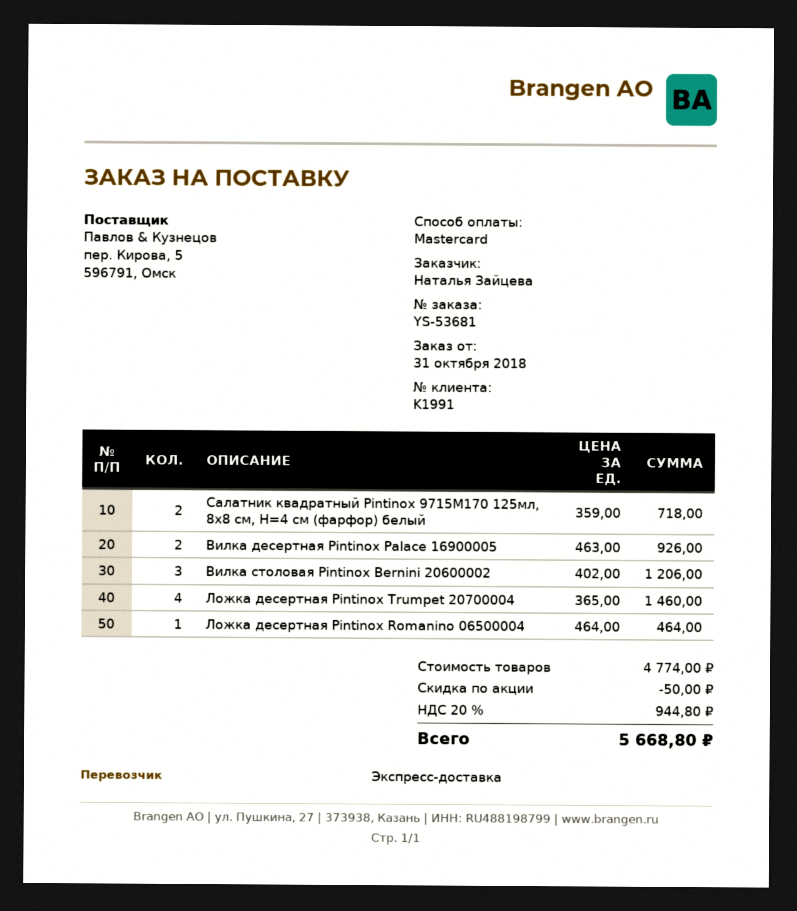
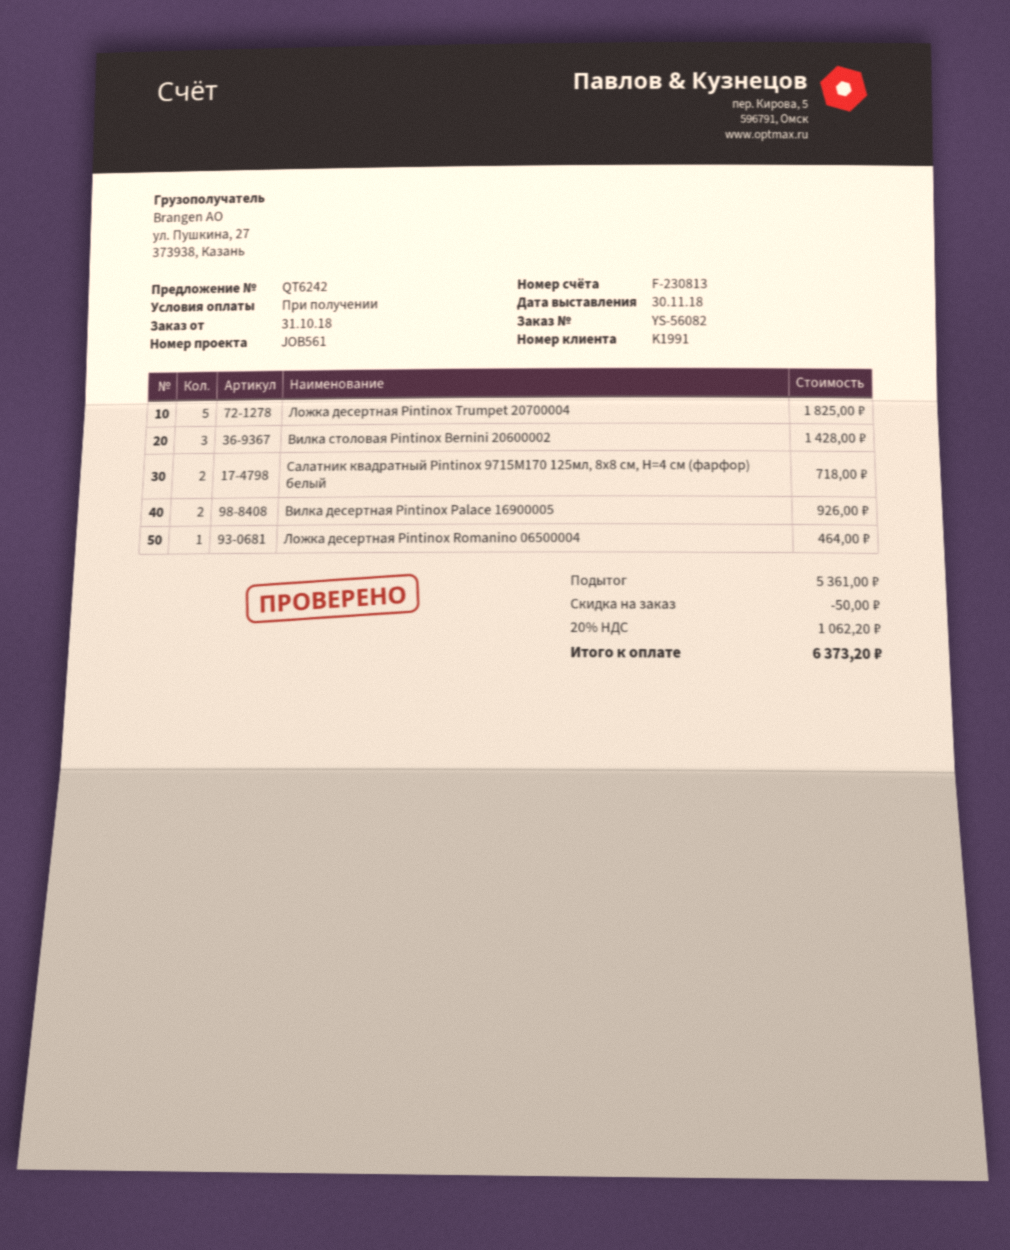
order number: YS-53681 -> YS-56082
Вилка столовая Pintinox Bernini 20600002: 3 for 1206.00 -> 3 for 1428.00
Ложка десертная Pintinox Trumpet 20700004: 4 for 1460.00 -> 5 for 1825.00
subtotal: 4774.00 -> 5361.00
tax: 20% = 944.80 -> 20% = 1062.20
total: 5668.80 -> 6373.20

